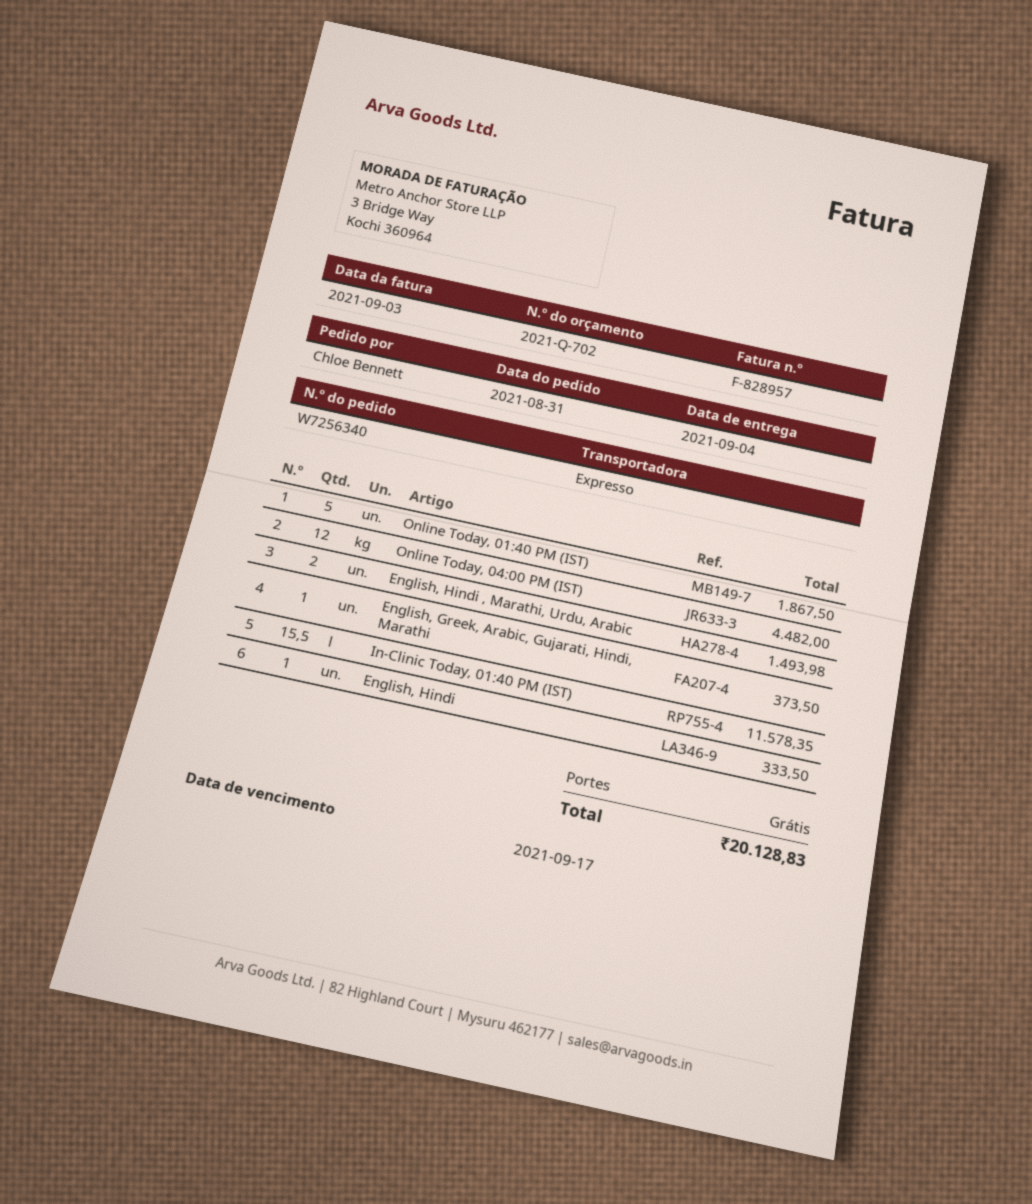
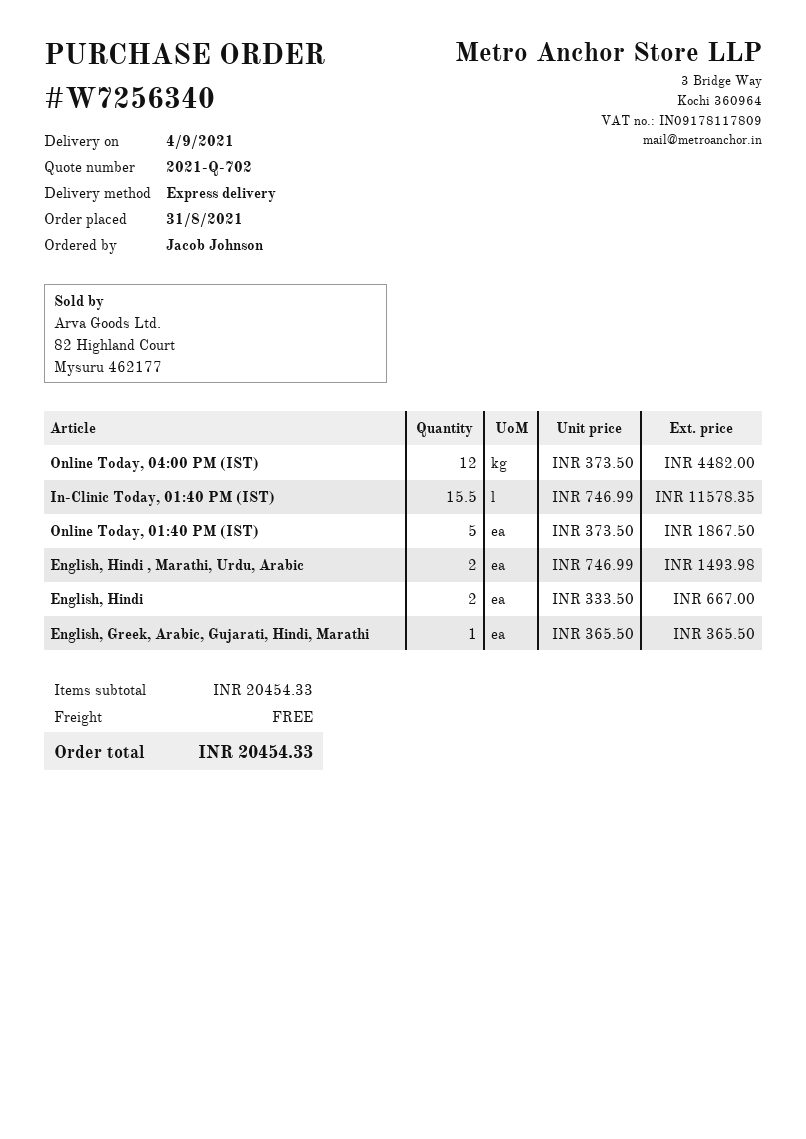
ordered by: Chloe Bennett -> Jacob Johnson
English, Greek, Arabic, Gujarati, Hindi, Marathi: 1 for 373.50 -> 1 for 365.50
English, Hindi: 1 for 333.50 -> 2 for 667.00
total: 20128.83 -> 20454.33

